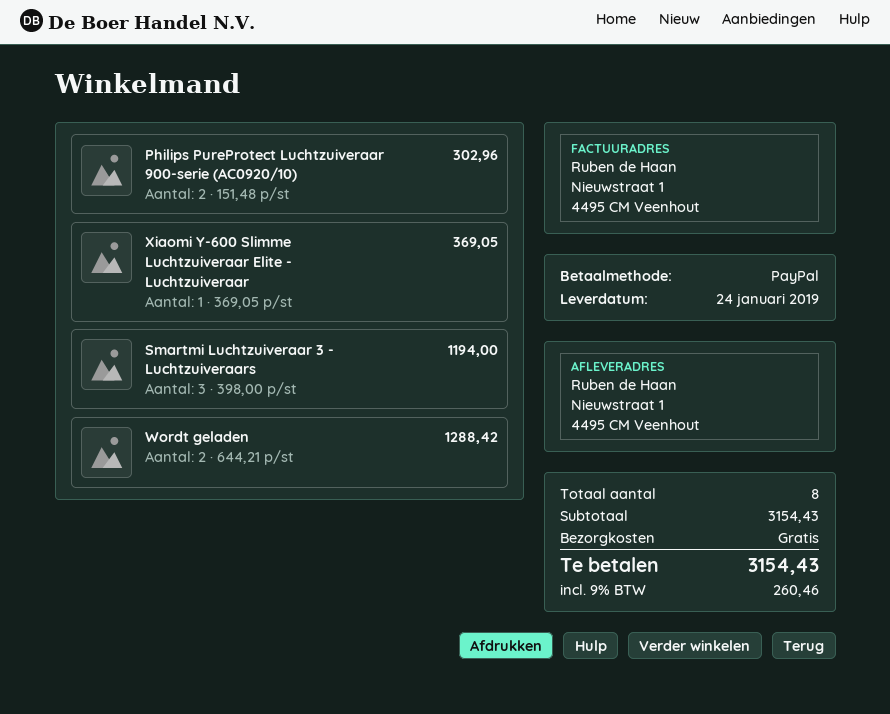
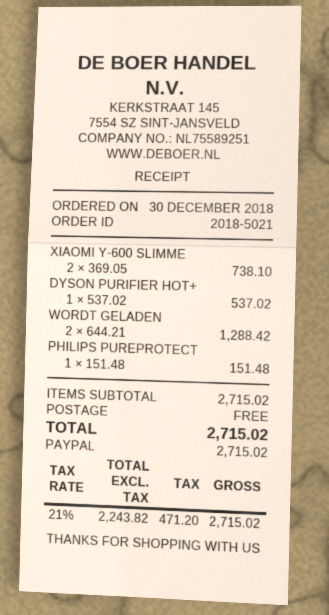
Philips PureProtect Luchtzuiveraar 900-serie (AC0920/10): 2 x 151.48 = 302.96 -> 1 x 151.48 = 151.48
Xiaomi Y-600 Slimme Luchtzuiveraar Elite - Luchtzuiveraar: 1 x 369.05 = 369.05 -> 2 x 369.05 = 738.10
Smartmi Luchtzuiveraar 3 - Luchtzuiveraars: 3 x 398.00 = 1194.00 -> none
DYSON PURIFIER HOT+: none -> 1 x 537.02 = 537.02
subtotal: 3154.43 -> 2715.02
tax: 9% = 260.46 -> 21% = 471.20
total: 3154.43 -> 2715.02

